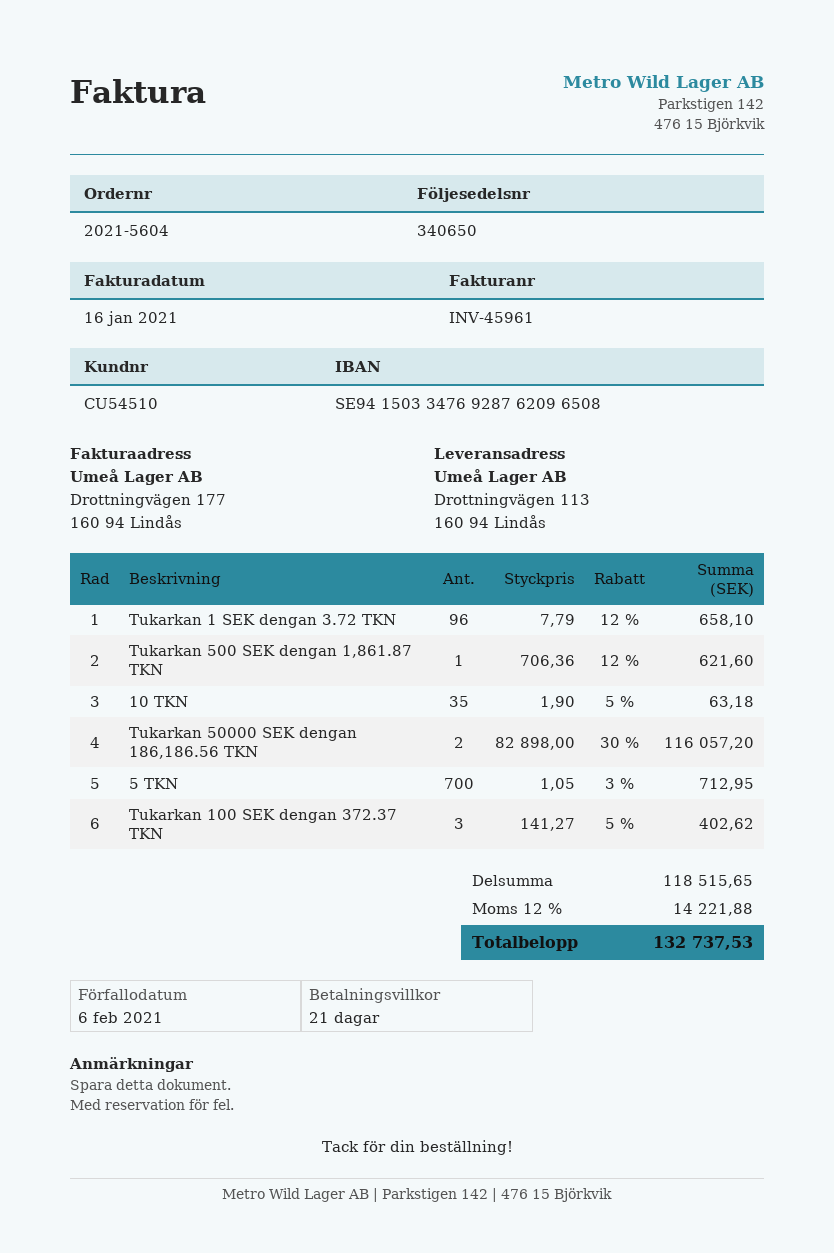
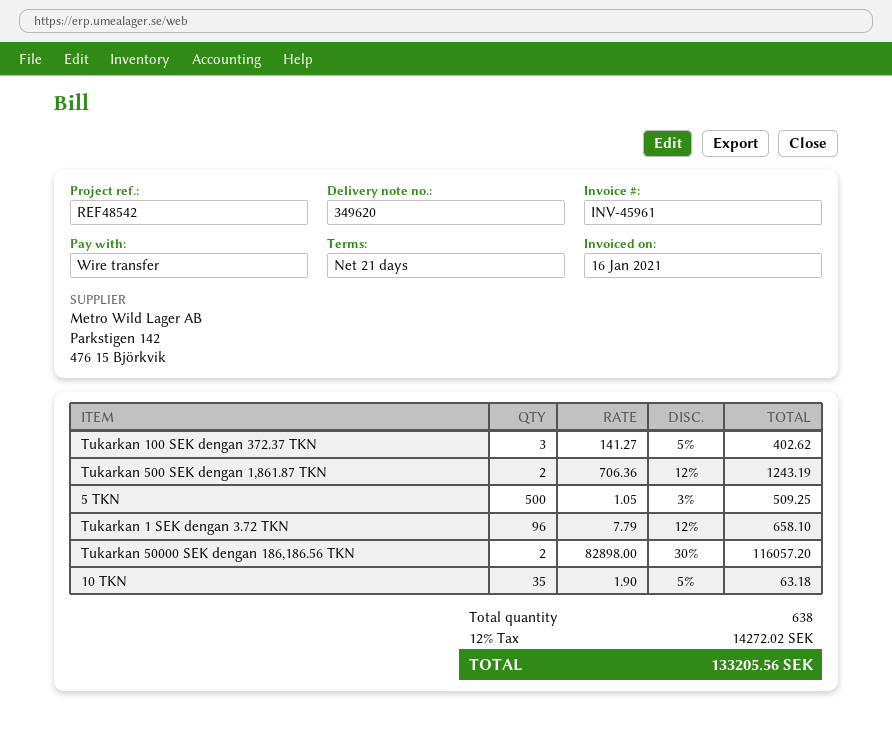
delivery note number: 340650 -> 349620
Tukarkan 500 SEK dengan 1,861.87 TKN: 1 x 706.36 - 12% = 621.60 -> 2 x 706.36 - 12% = 1243.19
5 TKN: 700 x 1.05 - 3% = 712.95 -> 500 x 1.05 - 3% = 509.25
tax: 12% = 14221.88 -> 12% = 14272.02
total: 132737.53 -> 133205.56

